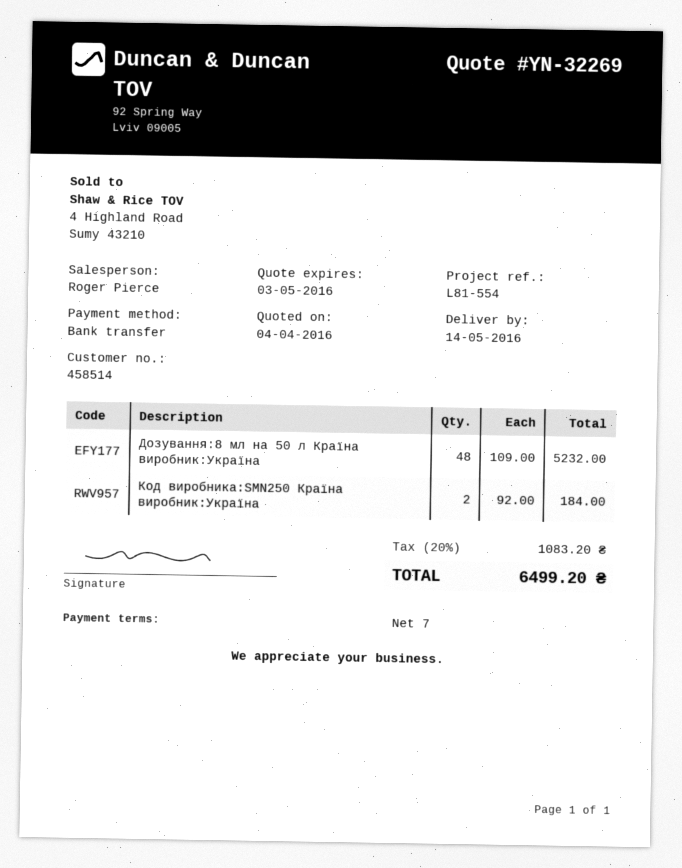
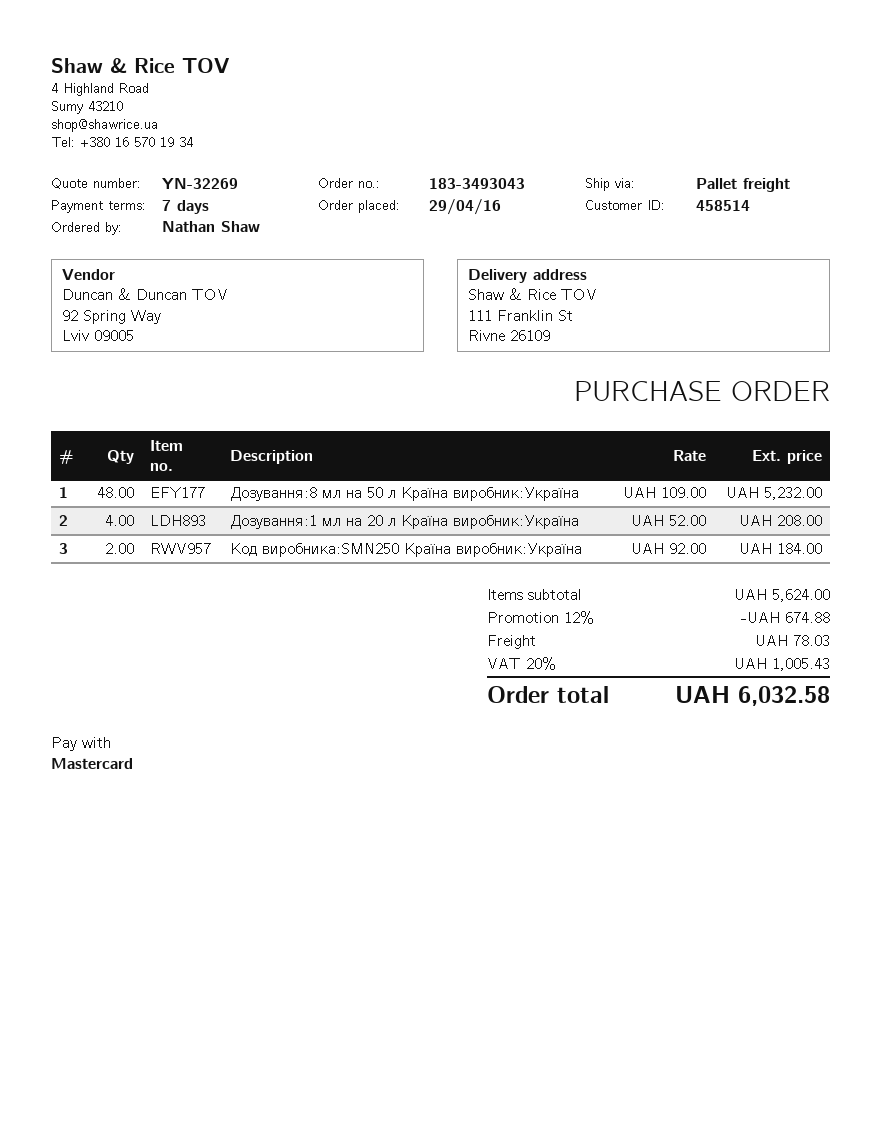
payment method: bank transfer -> Mastercard
Дозування:1 мл на 20 л Країна виробник:Україна: none -> 4 x 52.00 = 208.00
discount: none -> 12% = 674.88
shipping: none -> 78.03
tax: 20% = 1083.20 -> 20% = 1005.43
total: 6499.20 -> 6032.58

